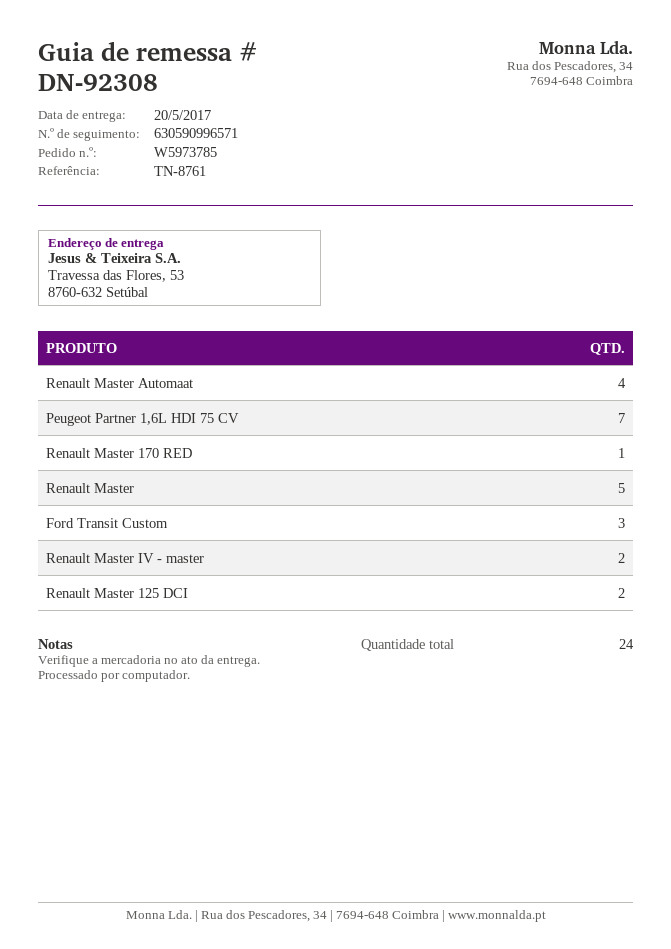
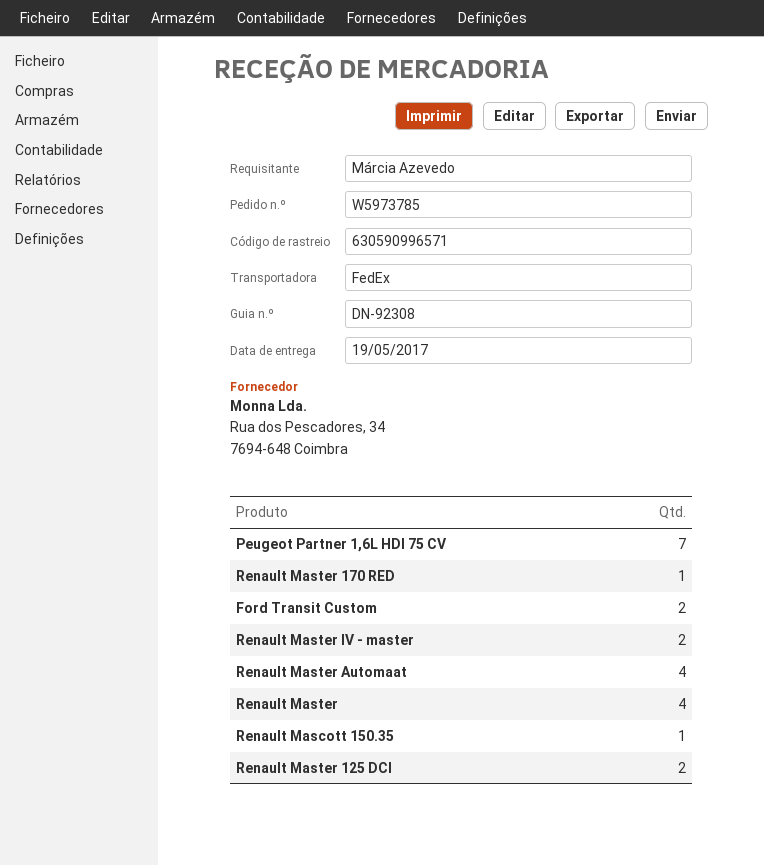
delivery date: 2017-05-20 -> 2017-05-19
Renault Master: 5 -> 4
Ford Transit Custom: 3 -> 2
Renault Mascott 150.35: none -> 1

